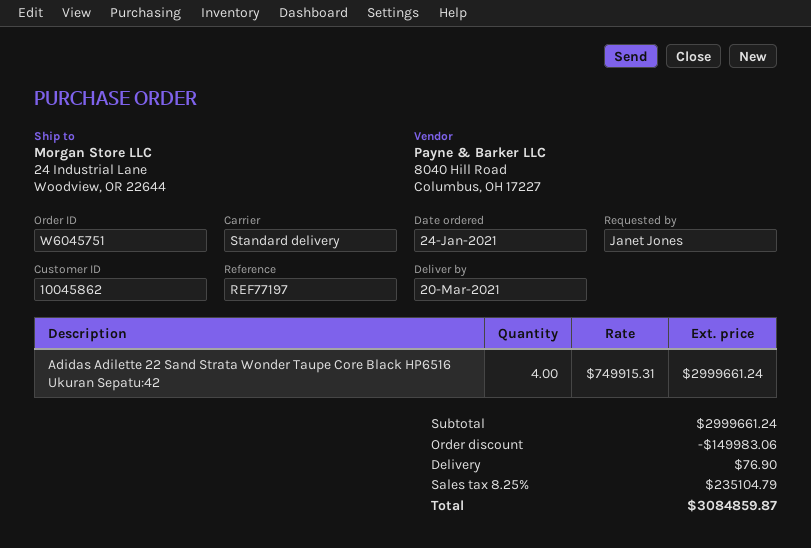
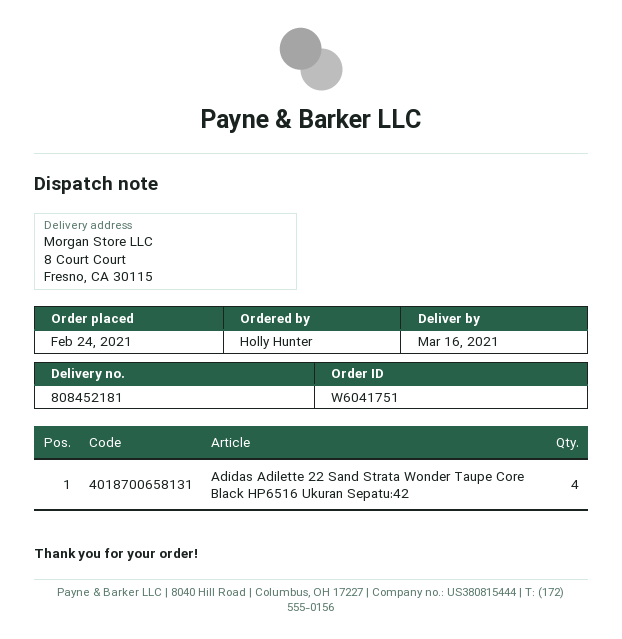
order number: W6045751 -> W6041751
order date: 2021-01-24 -> 2021-02-24
delivery date: 2021-03-20 -> 2021-03-16
ordered by: Janet Jones -> Holly Hunter
ship to: 24 Industrial Lane, Woodview, OR 22644 -> 8 Court Court, Fresno, CA 30115

